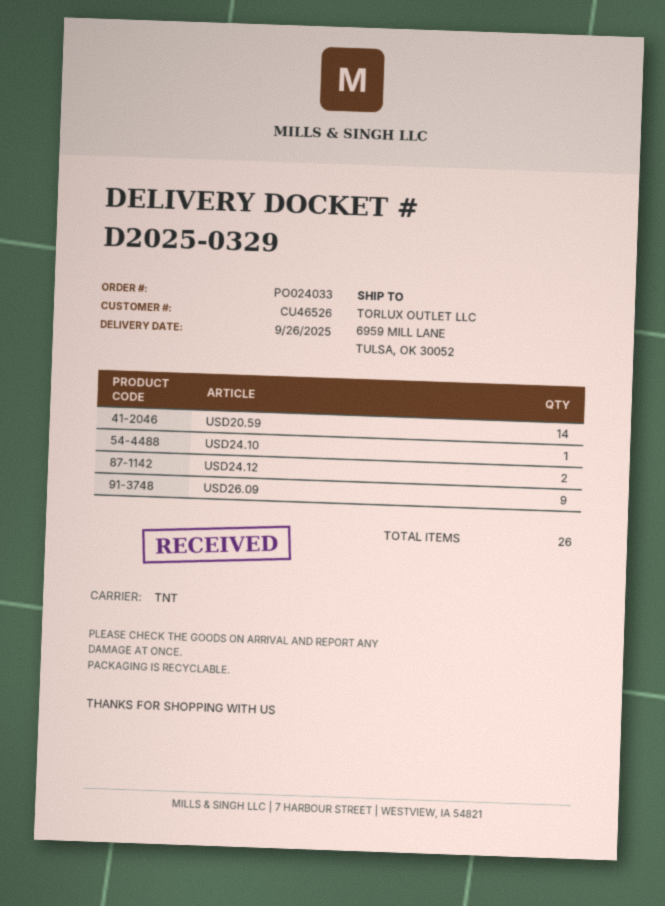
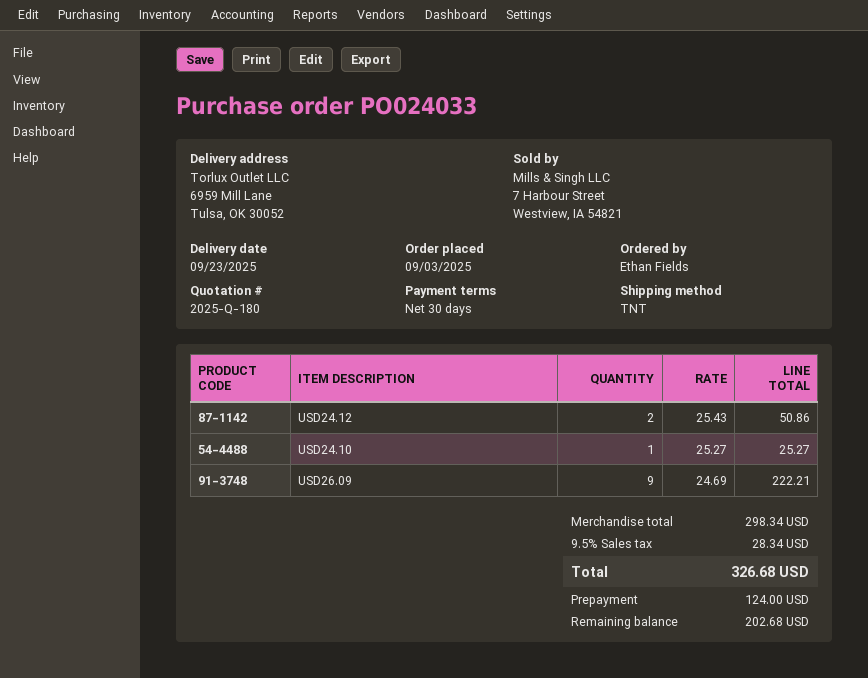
delivery date: 2025-09-26 -> 2025-09-23
USD20.59: 14 -> none

